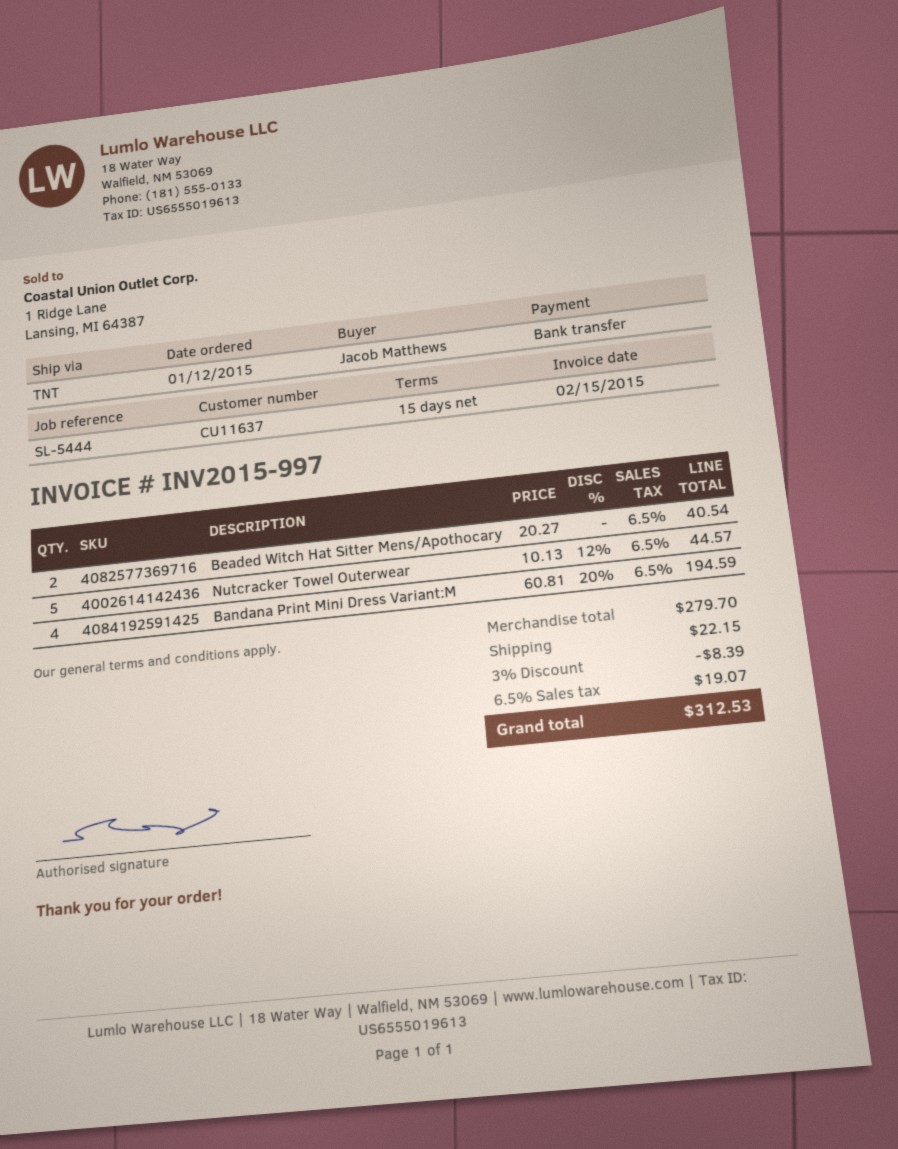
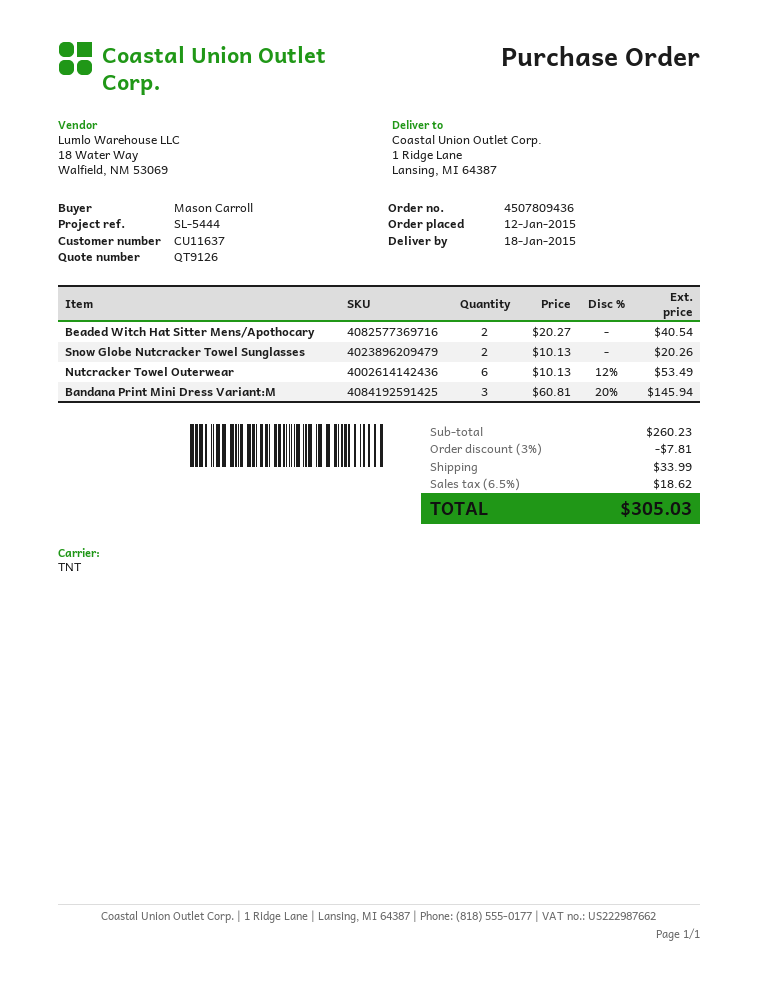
ordered by: Jacob Matthews -> Mason Carroll
Nutcracker Towel Outerwear: 5 x 10.13 - 12% = 44.57 -> 6 x 10.13 - 12% = 53.49
Bandana Print Mini Dress Variant:M: 4 x 60.81 - 20% = 194.59 -> 3 x 60.81 - 20% = 145.94
Snow Globe Nutcracker Towel Sunglasses: none -> 2 x 10.13 = 20.26
subtotal: 279.70 -> 260.23
discount: 3% = 8.39 -> 3% = 7.81
shipping: 22.15 -> 33.99
tax: 6.5% = 19.07 -> 6.5% = 18.62
total: 312.53 -> 305.03

